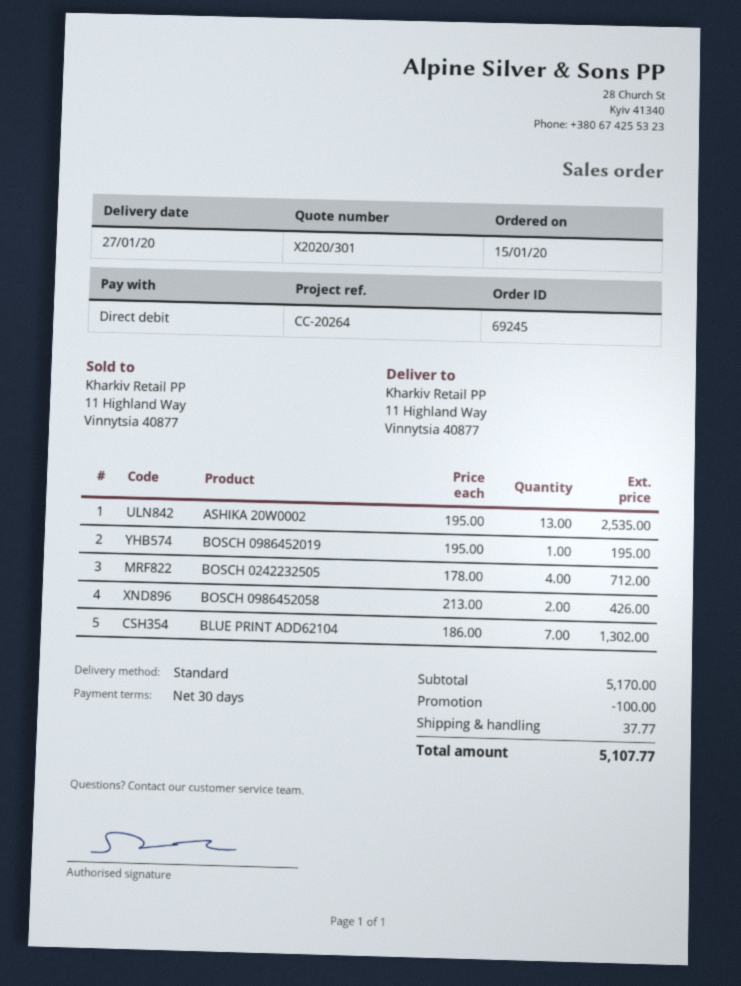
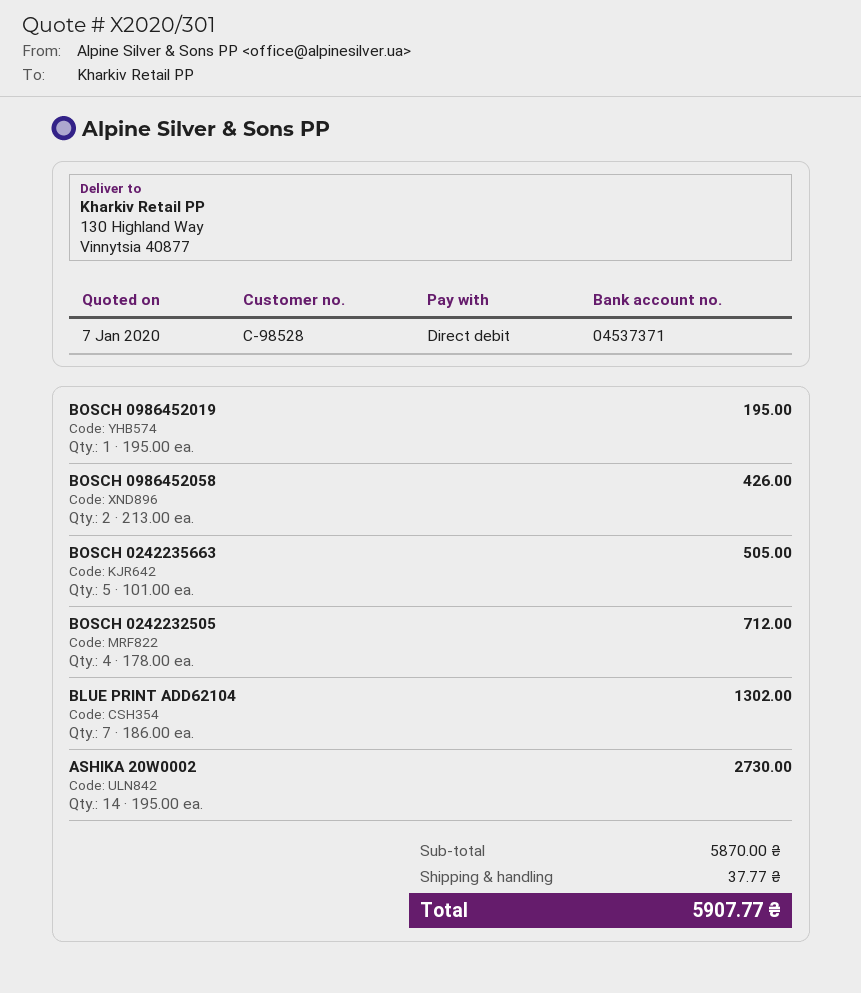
ship to: 11 Highland Way, Vinnytsia 40877 -> 130 Highland Way, Vinnytsia 40877
ASHIKA 20W0002: 13 x 195.00 = 2535.00 -> 14 x 195.00 = 2730.00
BOSCH 0242235663: none -> 5 x 101.00 = 505.00
subtotal: 5170.00 -> 5870.00
discount: 100.00 -> none
total: 5107.77 -> 5907.77

